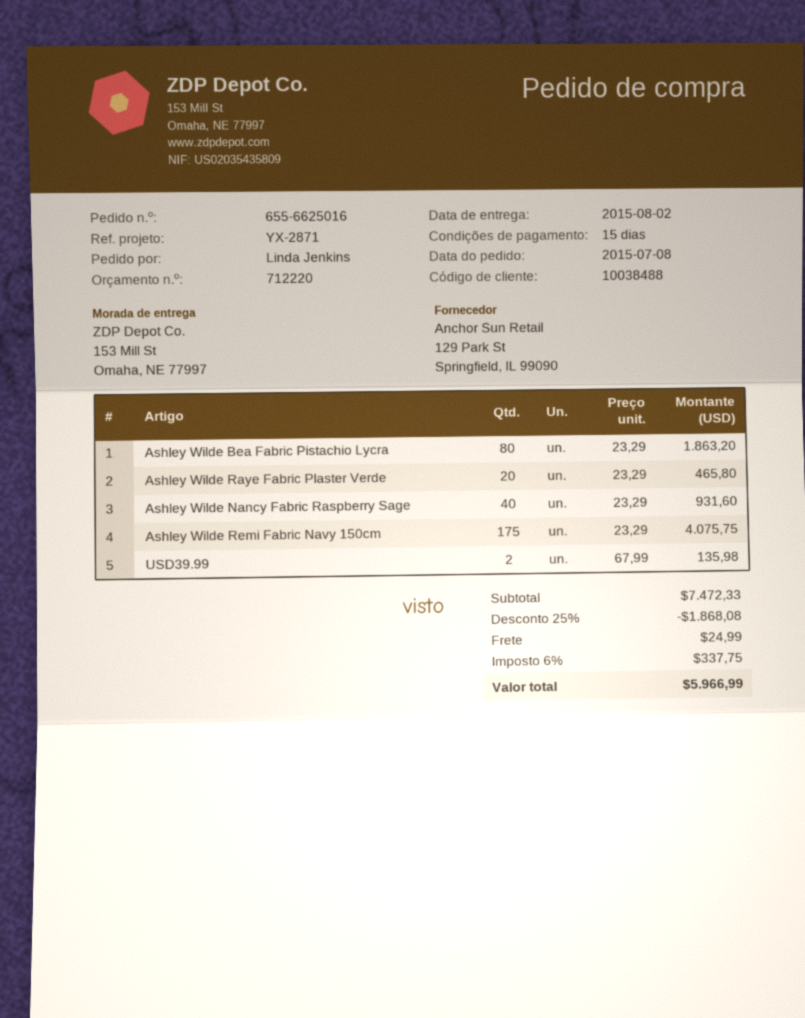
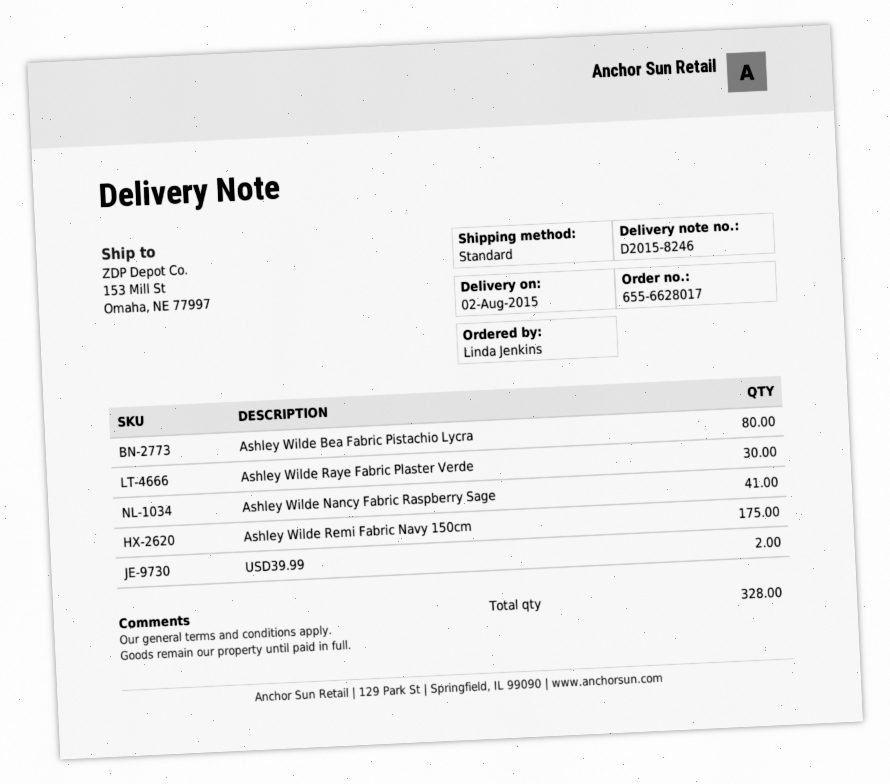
order number: 655-6625016 -> 655-6628017
Ashley Wilde Raye Fabric Plaster Verde: 20 -> 30
Ashley Wilde Nancy Fabric Raspberry Sage: 40 -> 41

